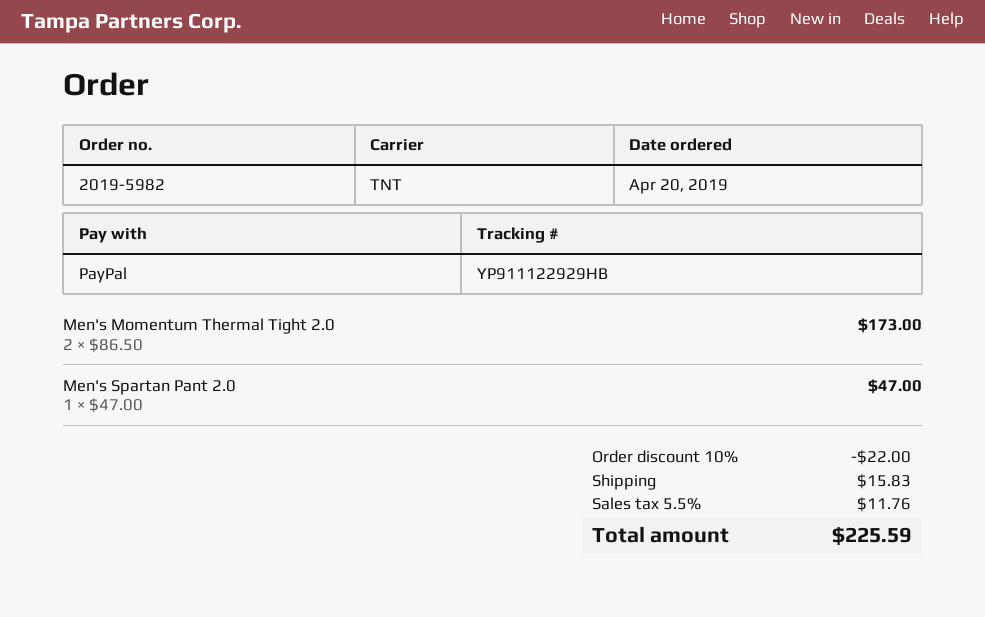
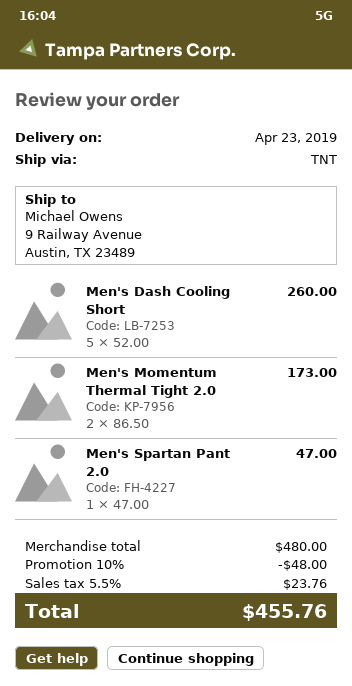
Men's Dash Cooling Short: none -> 5 x 52.00 = 260.00
discount: 10% = 22.00 -> 10% = 48.00
shipping: 15.83 -> none
tax: 5.5% = 11.76 -> 5.5% = 23.76
total: 225.59 -> 455.76

